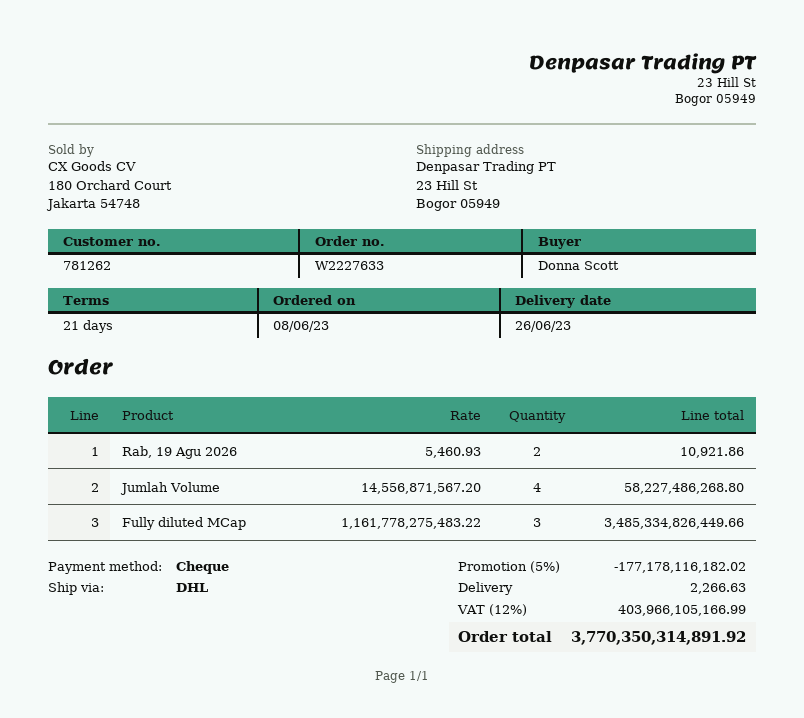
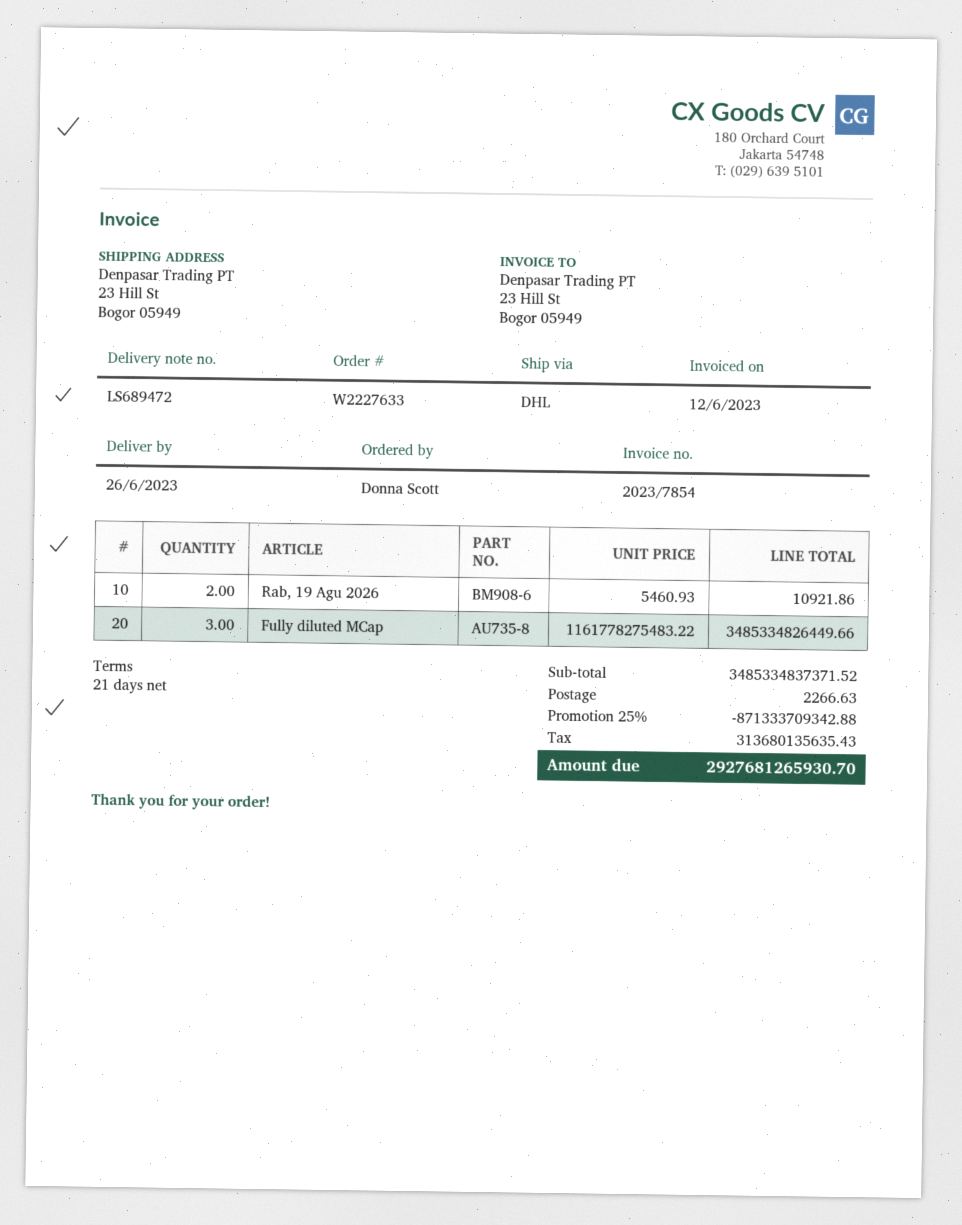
Jumlah Volume: 4 x 14556871567.20 = 58227486268.80 -> none
discount: 5% = 177178116182.02 -> 25% = 871333709342.88
tax: 403966105166.99 -> 313680135635.43
total: 3770350314891.92 -> 2927681265930.70

